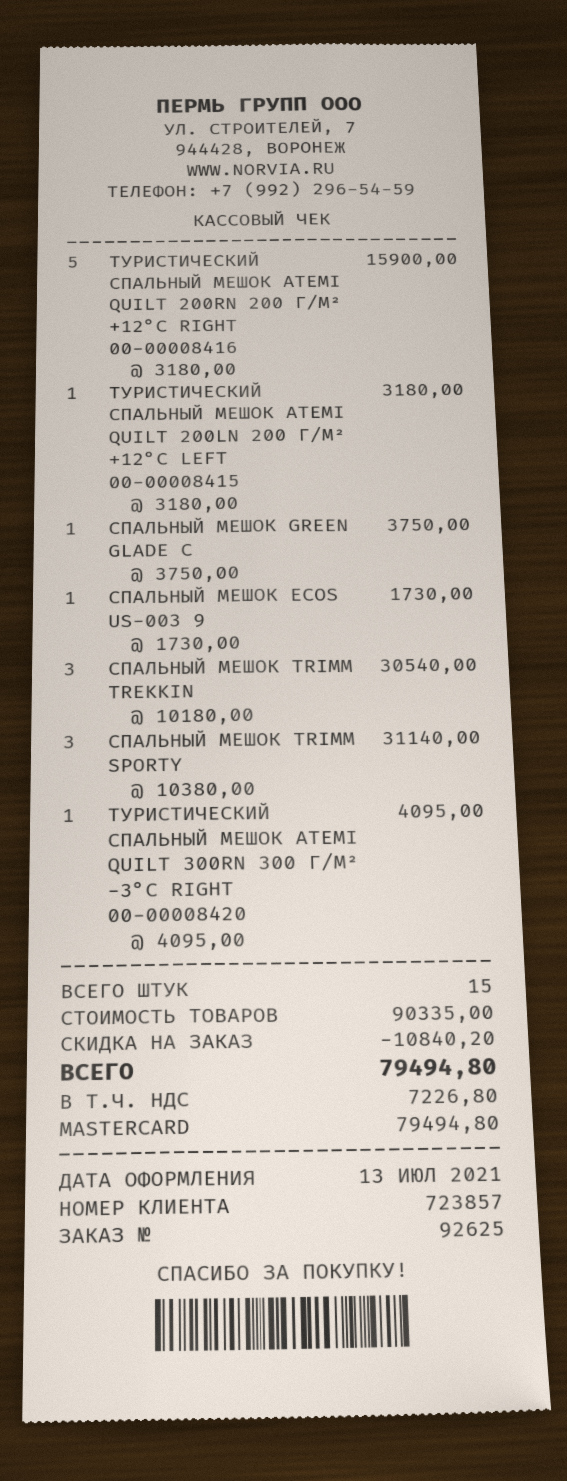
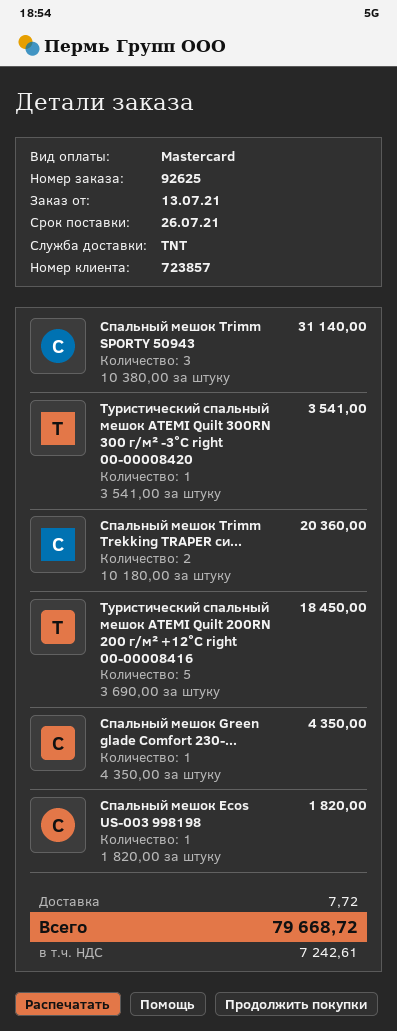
ТУРИСТИЧЕСКИЙ СПАЛЬНЫЙ МЕШОК ATEMI QUILT 200RN 200 Г/М² +12°C RIGHT 00-00008416: 5 x 3180.00 = 15900.00 -> 5 x 3690.00 = 18450.00
ТУРИСТИЧЕСКИЙ СПАЛЬНЫЙ МЕШОК ATEMI QUILT 200LN 200 Г/М² +12°C LEFT 00-00008415: 1 x 3180.00 = 3180.00 -> none
СПАЛЬНЫЙ МЕШОК GREEN GLADE C: 1 x 3750.00 = 3750.00 -> 1 x 4350.00 = 4350.00
СПАЛЬНЫЙ МЕШОК ECOS US-003 9: 1 x 1730.00 = 1730.00 -> 1 x 1820.00 = 1820.00
СПАЛЬНЫЙ МЕШОК TRIMM TREKKIN: 3 x 10180.00 = 30540.00 -> 2 x 10180.00 = 20360.00
ТУРИСТИЧЕСКИЙ СПАЛЬНЫЙ МЕШОК ATEMI QUILT 300RN 300 Г/М² -3°C RIGHT 00-00008420: 1 x 4095.00 = 4095.00 -> 1 x 3541.00 = 3541.00
discount: 10840.20 -> none
shipping: none -> 7.72
tax: 7226.80 -> 7242.61
total: 79494.80 -> 79668.72

